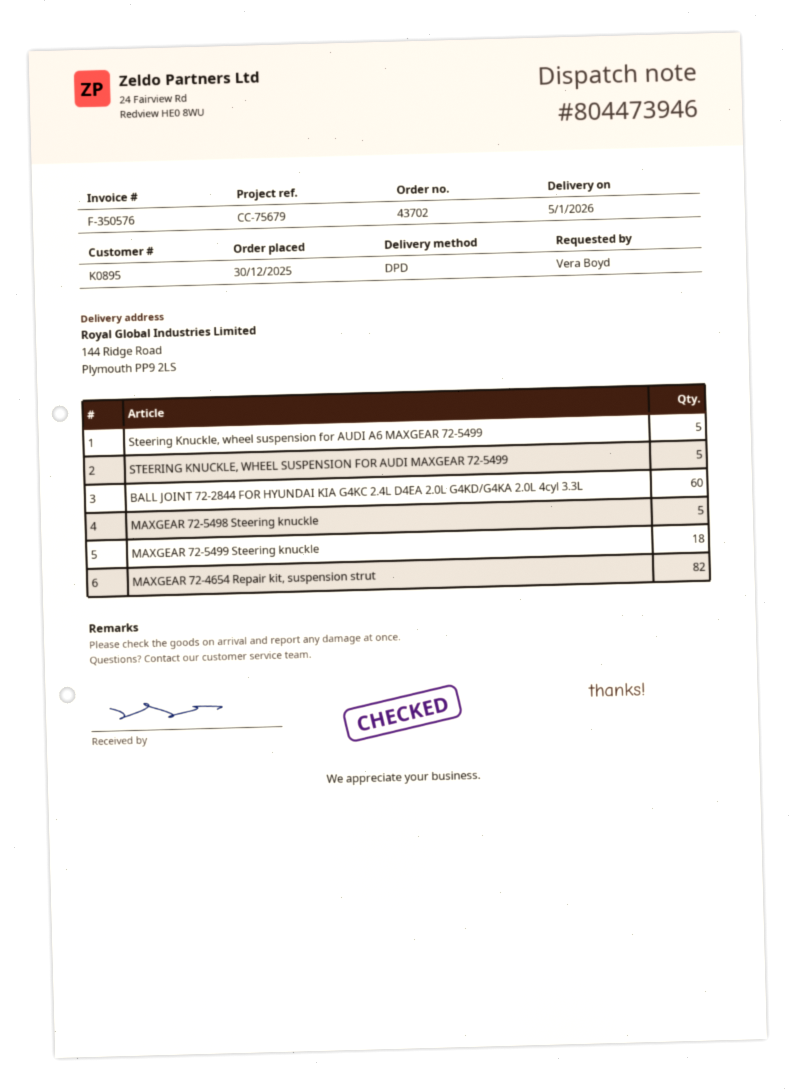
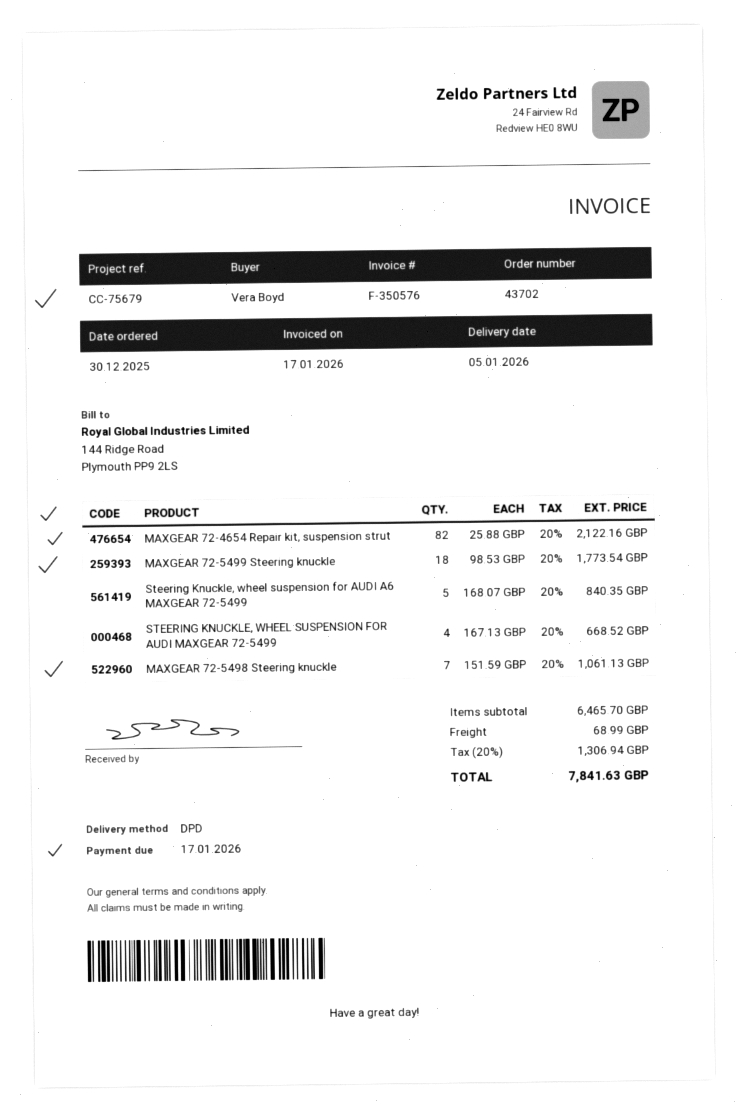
STEERING KNUCKLE, WHEEL SUSPENSION FOR AUDI MAXGEAR 72-5499: 5 -> 4
BALL JOINT 72-2844 FOR HYUNDAI KIA G4KC 2.4L D4EA 2.0L G4KD/G4KA 2.0L 4cyl 3.3L: 60 -> none
MAXGEAR 72-5498 Steering knuckle: 5 -> 7

